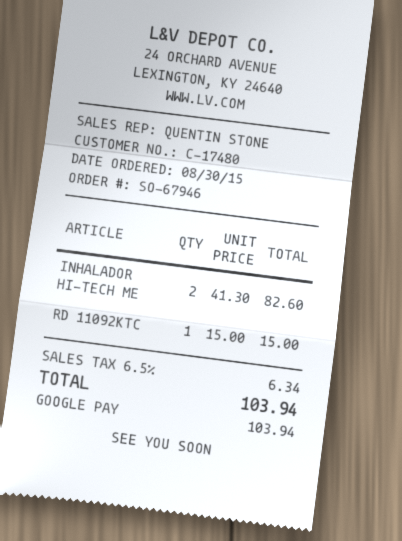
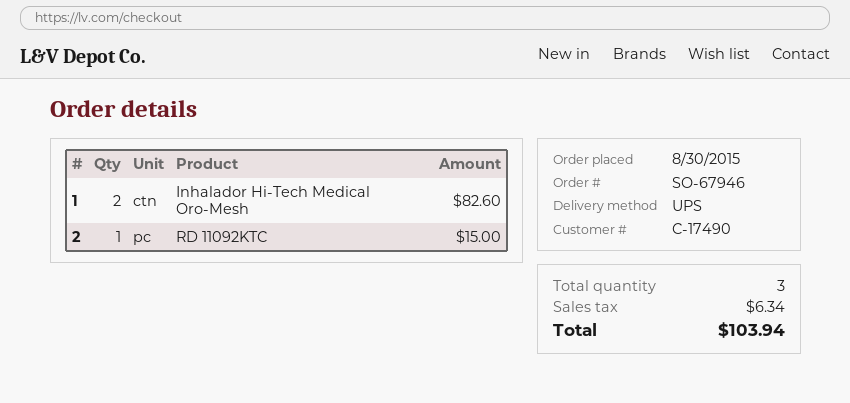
customer number: C-17480 -> C-17490

